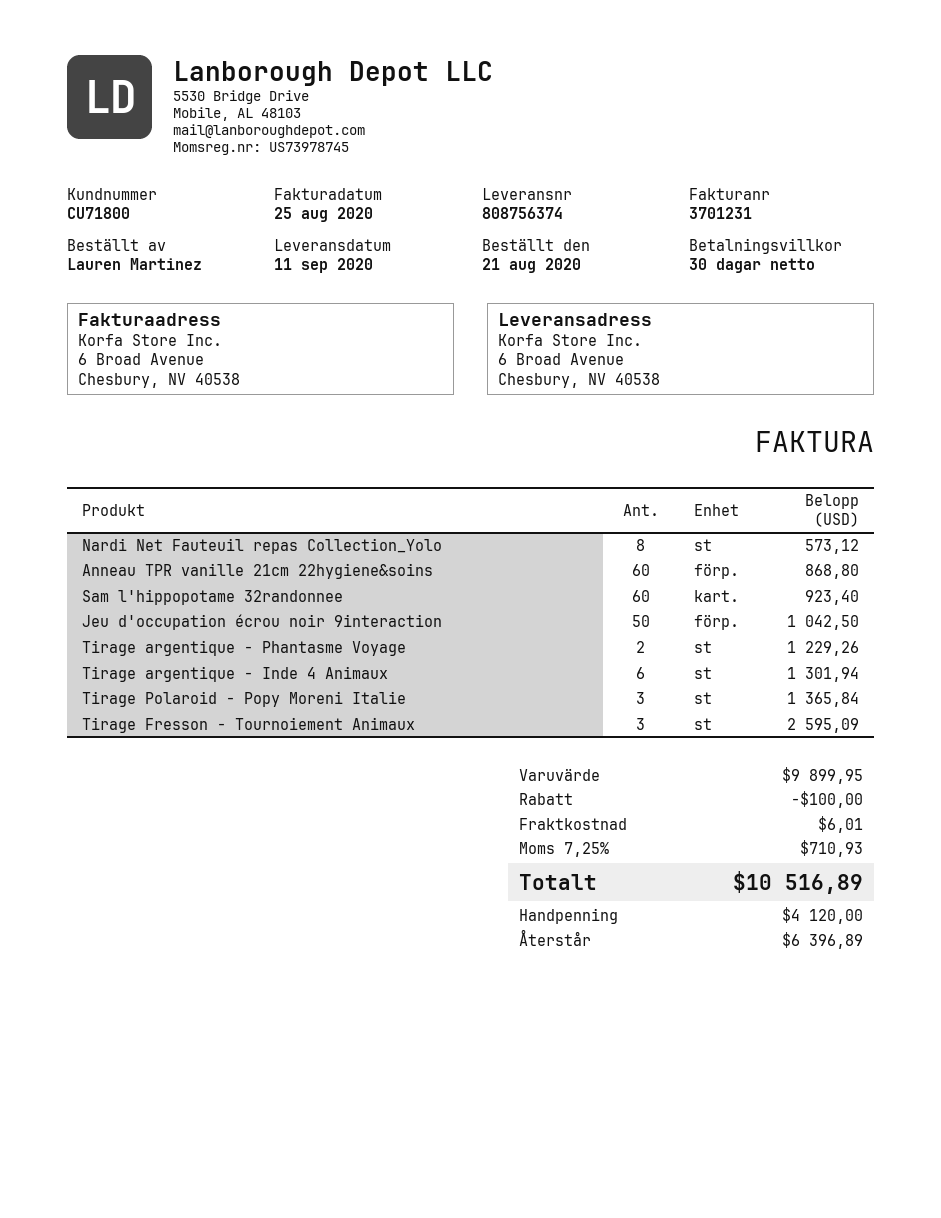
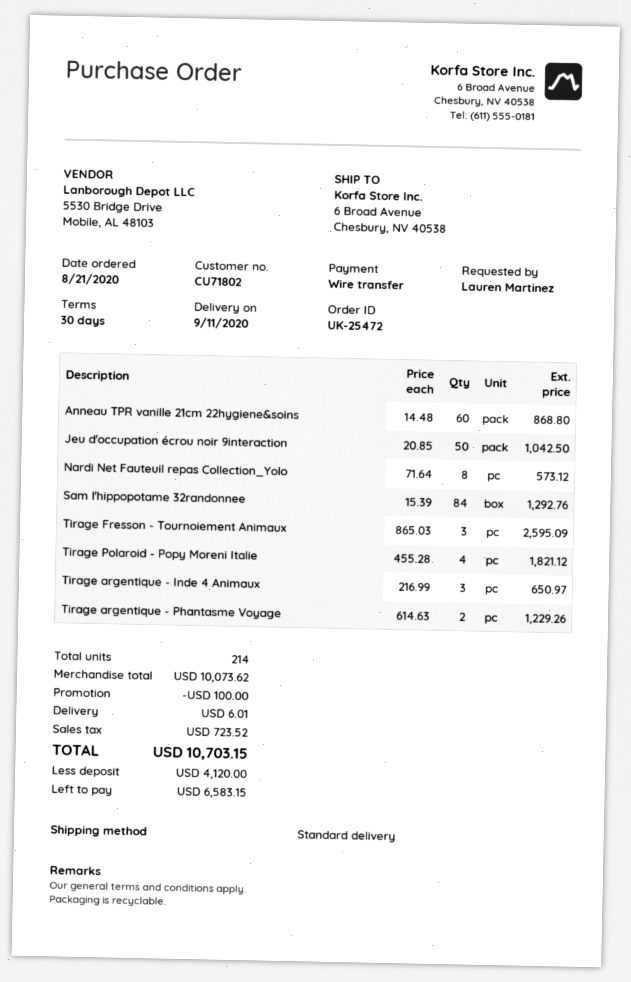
customer number: CU71800 -> CU71802
Sam l'hippopotame 32randonnee: 60 for 923.40 -> 84 for 1292.76
Tirage argentique - Inde 4 Animaux: 6 for 1301.94 -> 3 for 650.97
Tirage Polaroid - Popy Moreni Italie: 3 for 1365.84 -> 4 for 1821.12
subtotal: 9899.95 -> 10073.62
tax: 710.93 -> 723.52
total: 10516.89 -> 10703.15
balance: 6396.89 -> 6583.15

